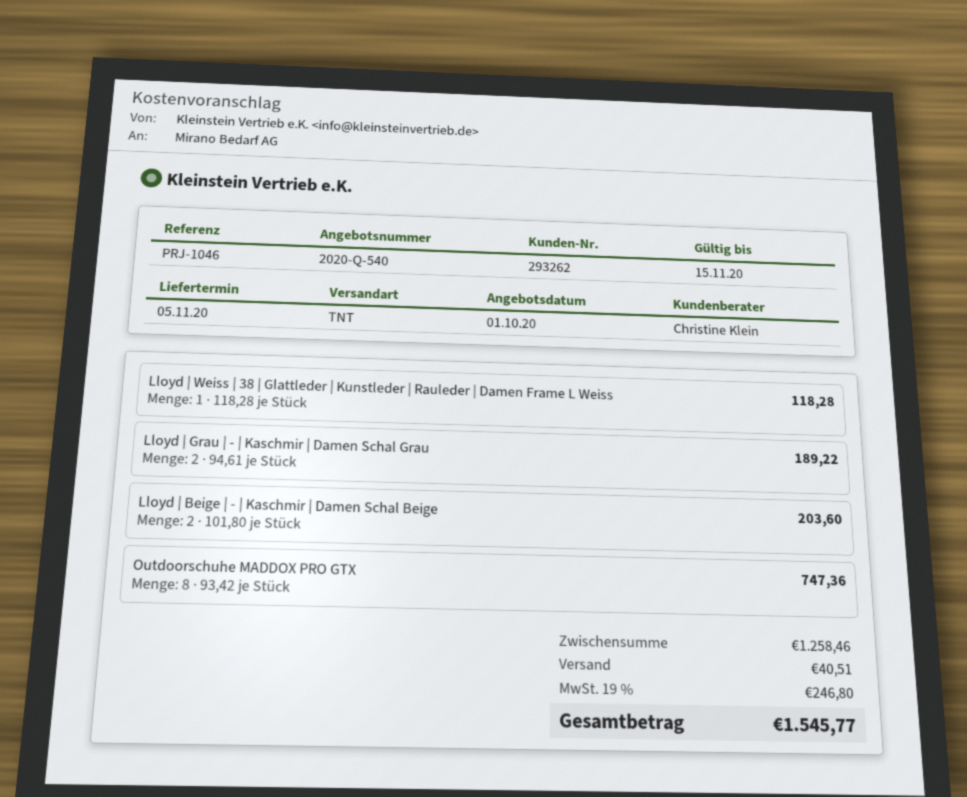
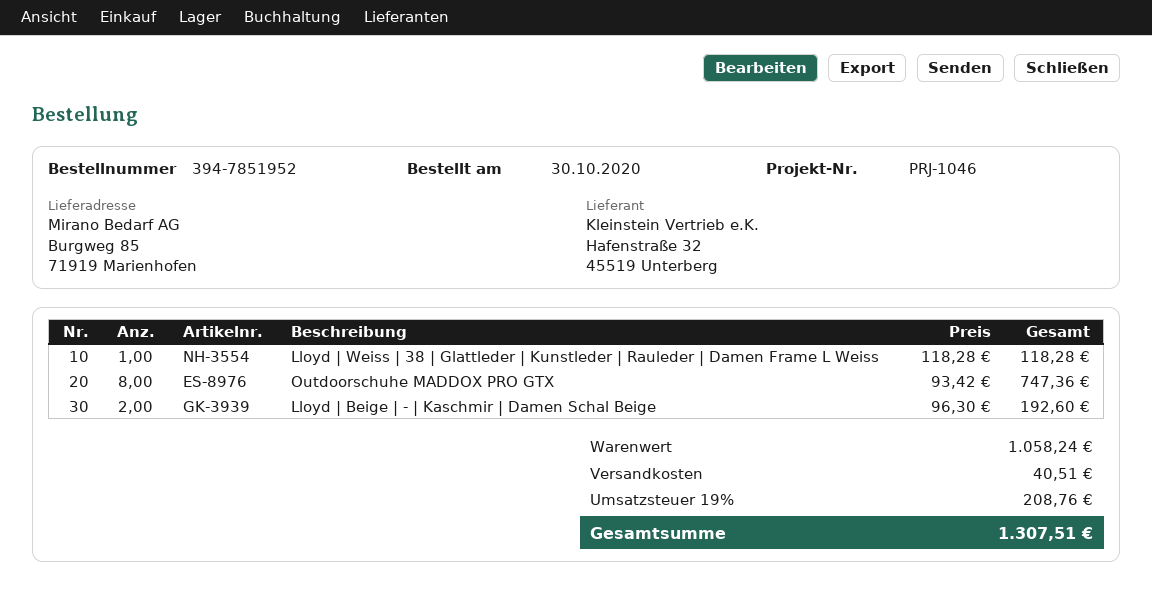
Lloyd | Grau | - | Kaschmir | Damen Schal Grau: 2 x 94.61 = 189.22 -> none
Lloyd | Beige | - | Kaschmir | Damen Schal Beige: 2 x 101.80 = 203.60 -> 2 x 96.30 = 192.60
subtotal: 1258.46 -> 1058.24
tax: 19% = 246.80 -> 19% = 208.76
total: 1545.77 -> 1307.51

